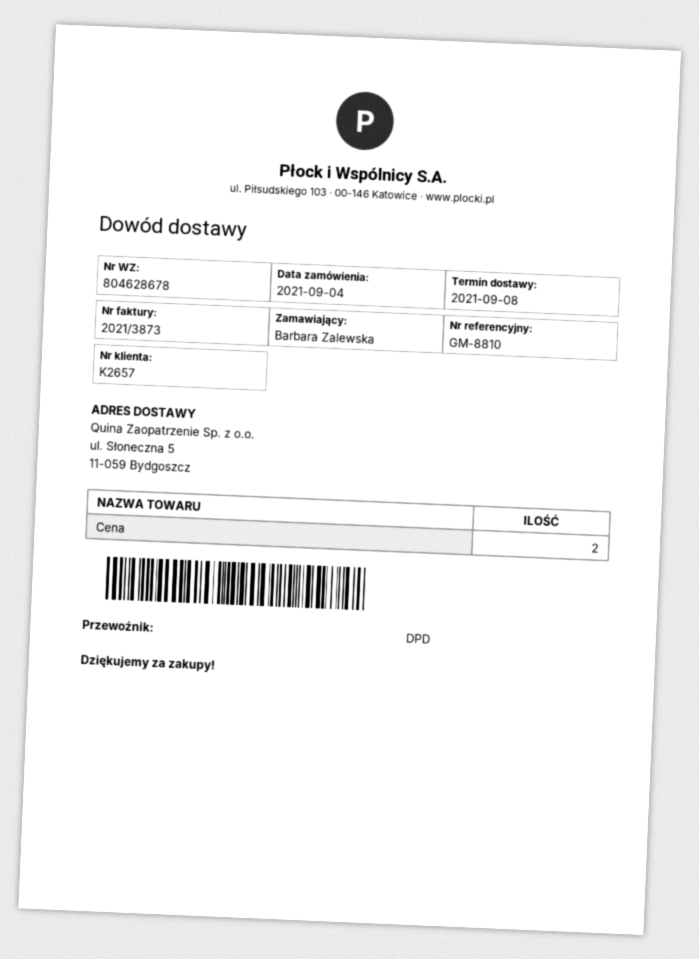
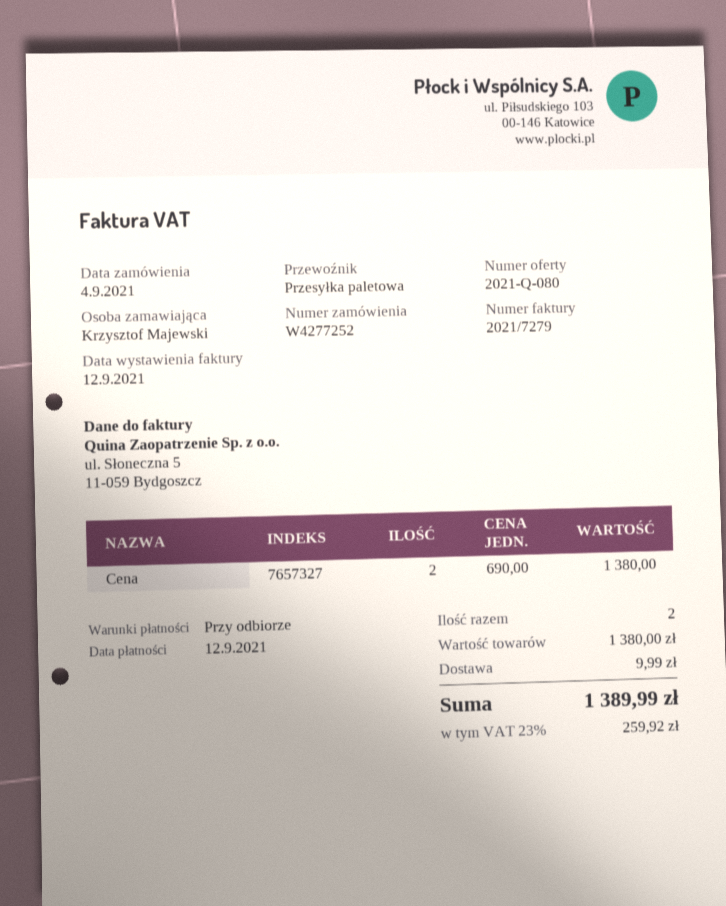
invoice number: 2021/3873 -> 2021/7279
ordered by: Barbara Zalewska -> Krzysztof Majewski
shipping method: DPD -> pallet freight

